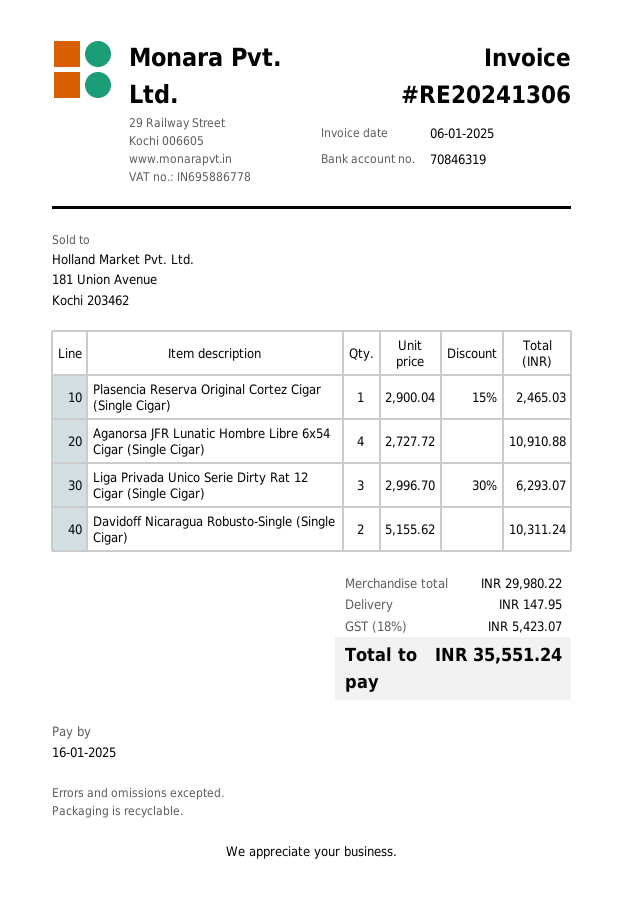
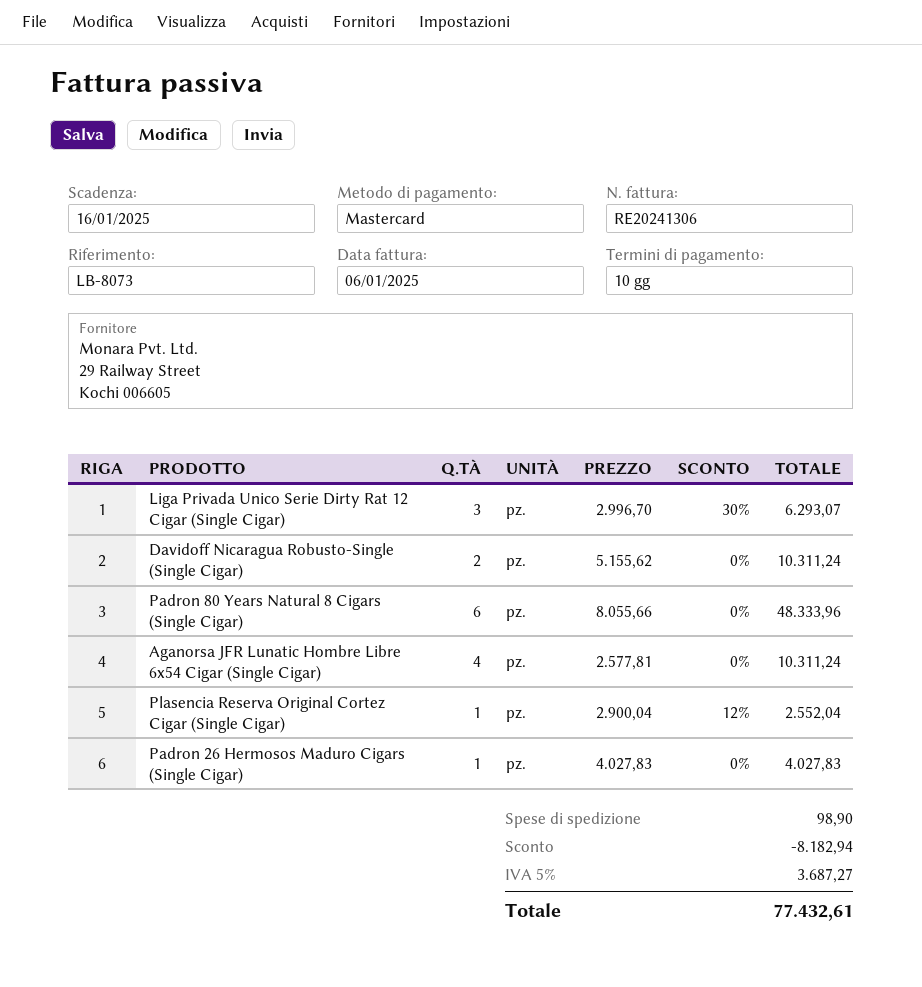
Plasencia Reserva Original Cortez Cigar (Single Cigar): 1 x 2900.04 - 15% = 2465.03 -> 1 x 2900.04 - 12% = 2552.04
Aganorsa JFR Lunatic Hombre Libre 6x54 Cigar (Single Cigar): 4 x 2727.72 = 10910.88 -> 4 x 2577.81 = 10311.24
Padron 80 Years Natural 8 Cigars (Single Cigar): none -> 6 x 8055.66 = 48333.96
Padron 26 Hermosos Maduro Cigars (Single Cigar): none -> 1 x 4027.83 = 4027.83
discount: none -> 8182.94
shipping: 147.95 -> 98.90
tax: 18% = 5423.07 -> 5% = 3687.27
total: 35551.24 -> 77432.61

